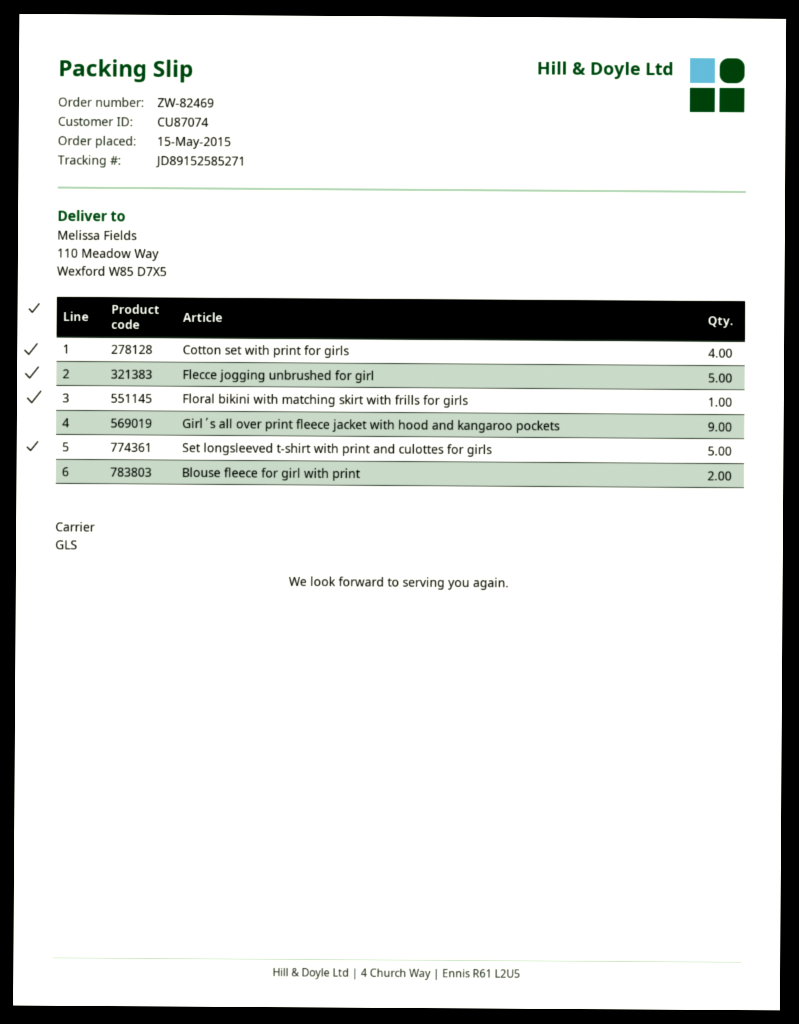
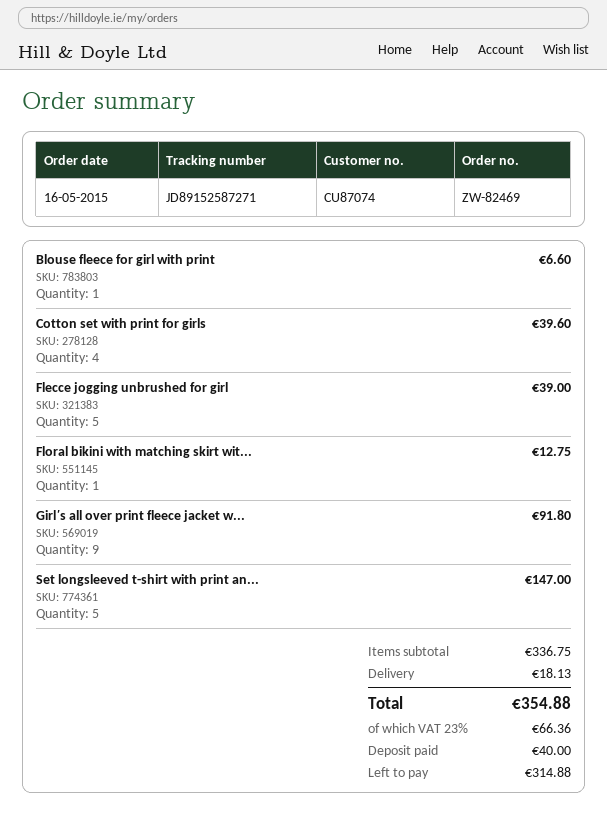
order date: 2015-05-15 -> 2015-05-16
tracking number: JD89152585271 -> JD89152587271
Blouse fleece for girl with print: 2 -> 1

